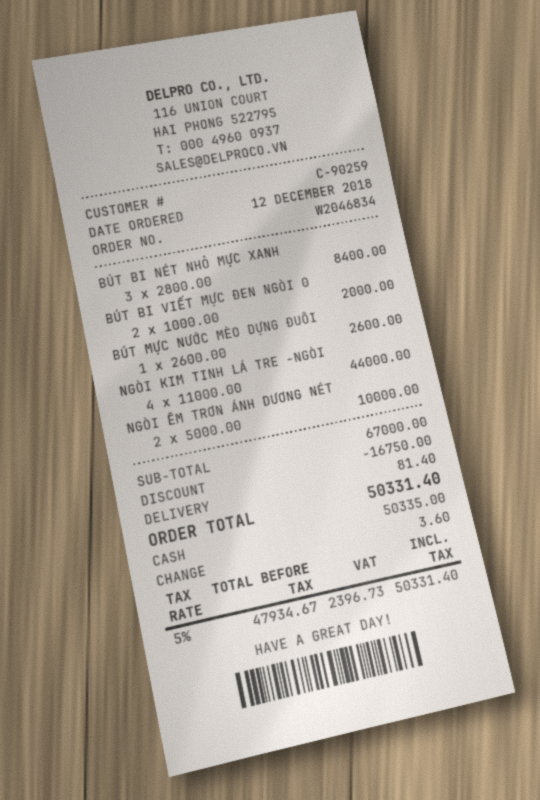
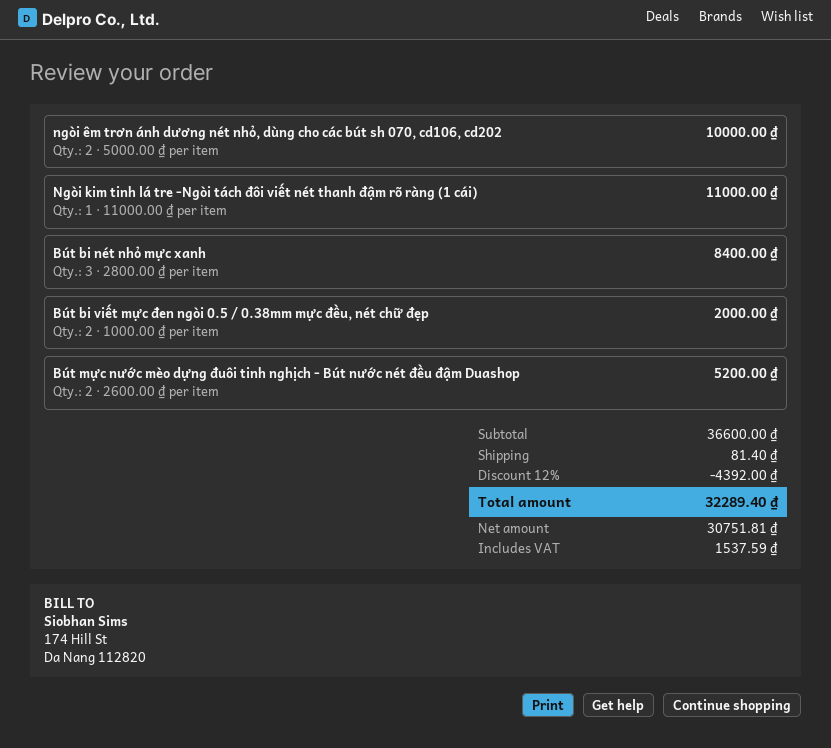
BÚT MỰC NƯỚC MÈO DỰNG ĐUÔI: 1 x 2600.00 = 2600.00 -> 2 x 2600.00 = 5200.00
NGÒI KIM TINH LÁ TRE -NGÒI: 4 x 11000.00 = 44000.00 -> 1 x 11000.00 = 11000.00
subtotal: 67000.00 -> 36600.00
discount: 16750.00 -> 4392.00
net: 47934.67 -> 30751.81
tax: 2396.73 -> 1537.59
total: 50331.40 -> 32289.40

